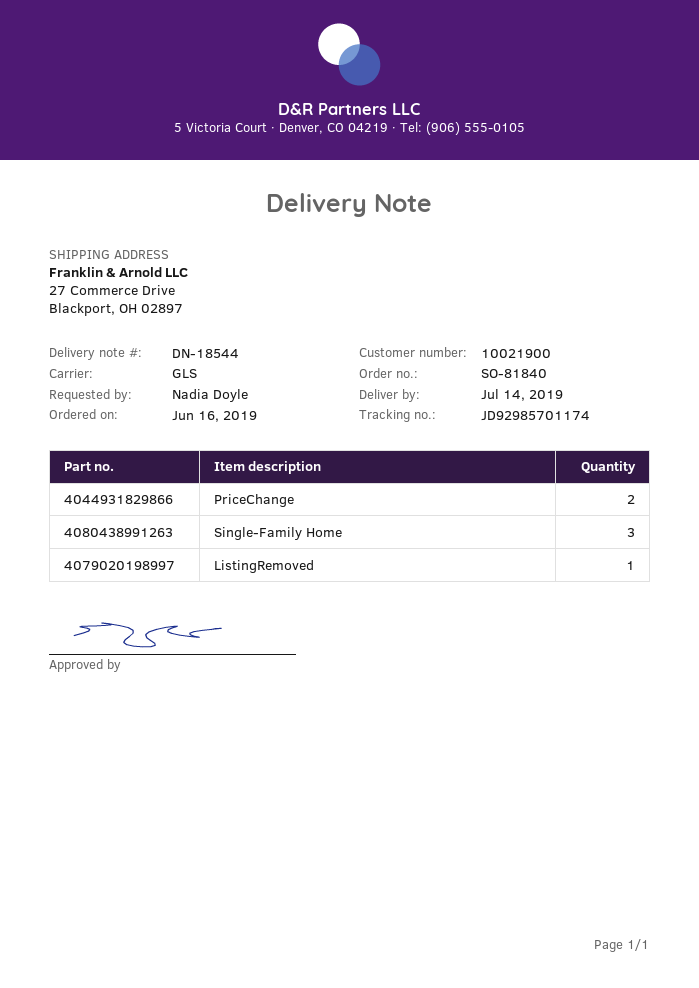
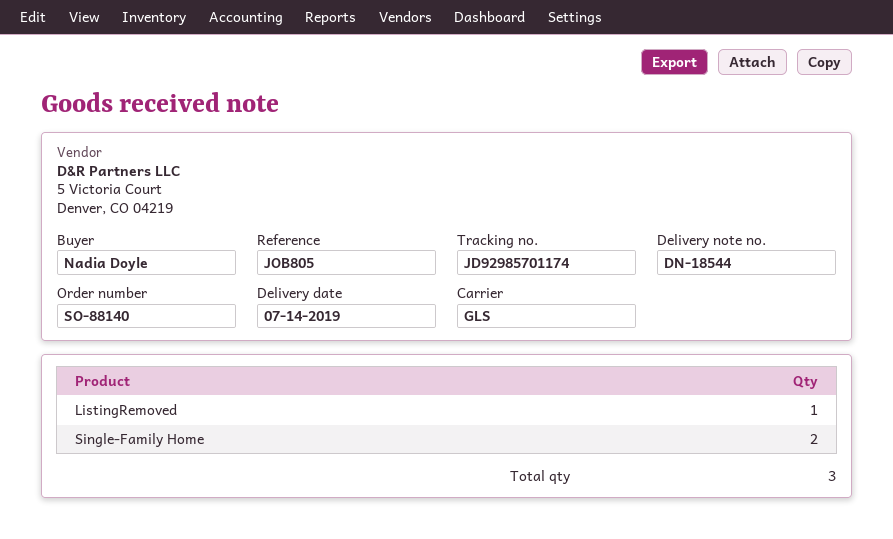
order number: SO-81840 -> SO-88140
PriceChange: 2 -> none
Single-Family Home: 3 -> 2

